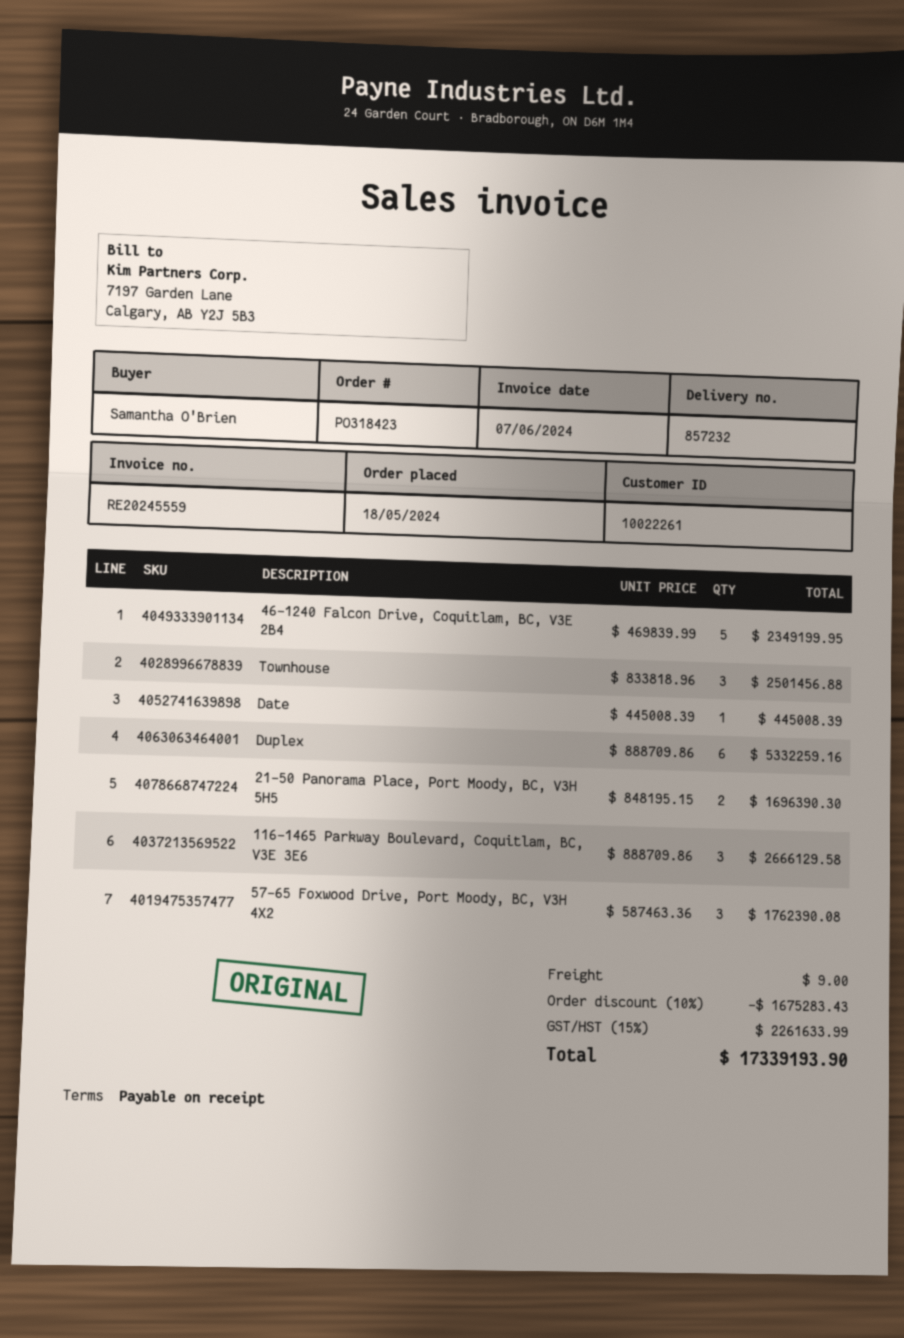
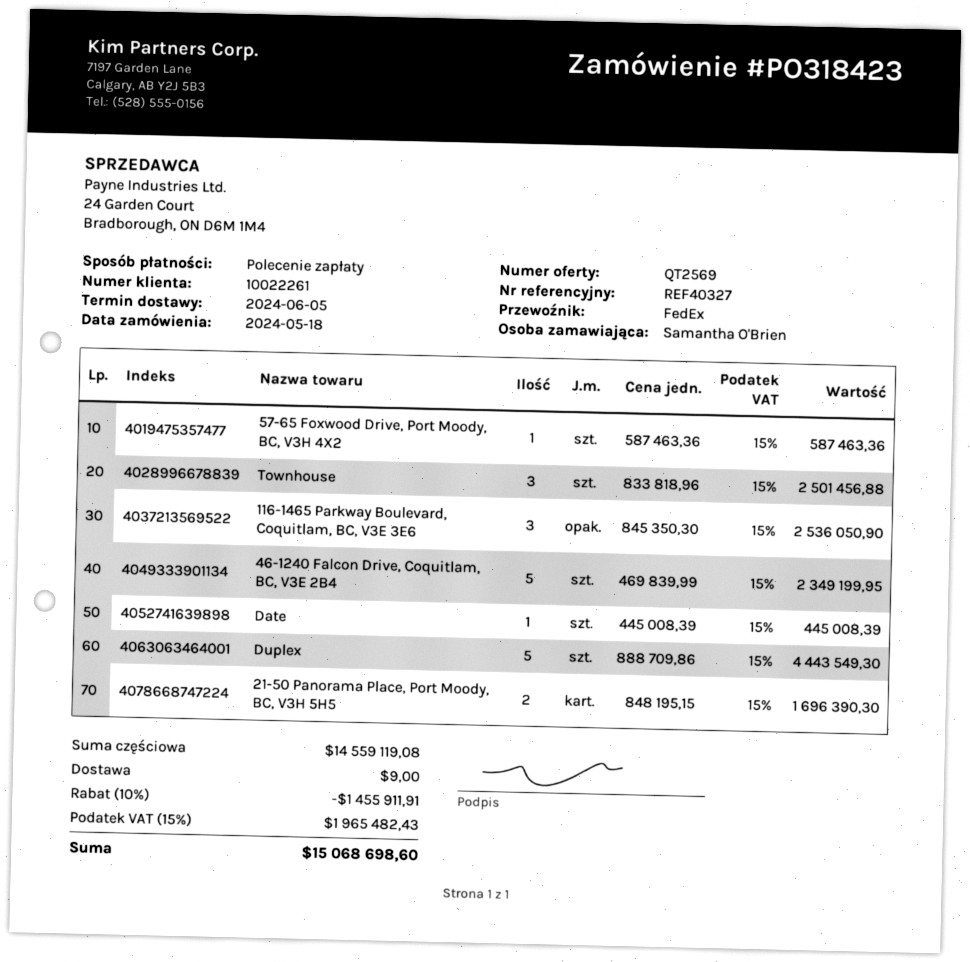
Duplex: 6 x 888709.86 = 5332259.16 -> 5 x 888709.86 = 4443549.30
116-1465 Parkway Boulevard, Coquitlam, BC, V3E 3E6: 3 x 888709.86 = 2666129.58 -> 3 x 845350.30 = 2536050.90
57-65 Foxwood Drive, Port Moody, BC, V3H 4X2: 3 x 587463.36 = 1762390.08 -> 1 x 587463.36 = 587463.36
discount: 10% = 1675283.43 -> 10% = 1455911.91
tax: 15% = 2261633.99 -> 15% = 1965482.43
total: 17339193.90 -> 15068698.60

